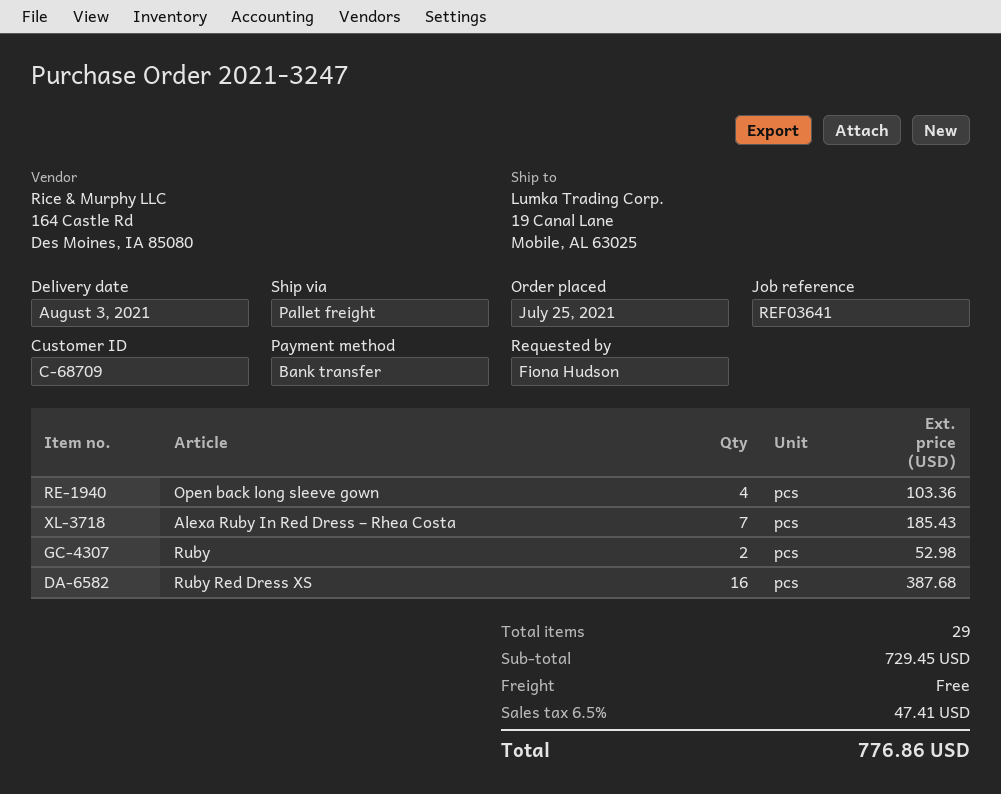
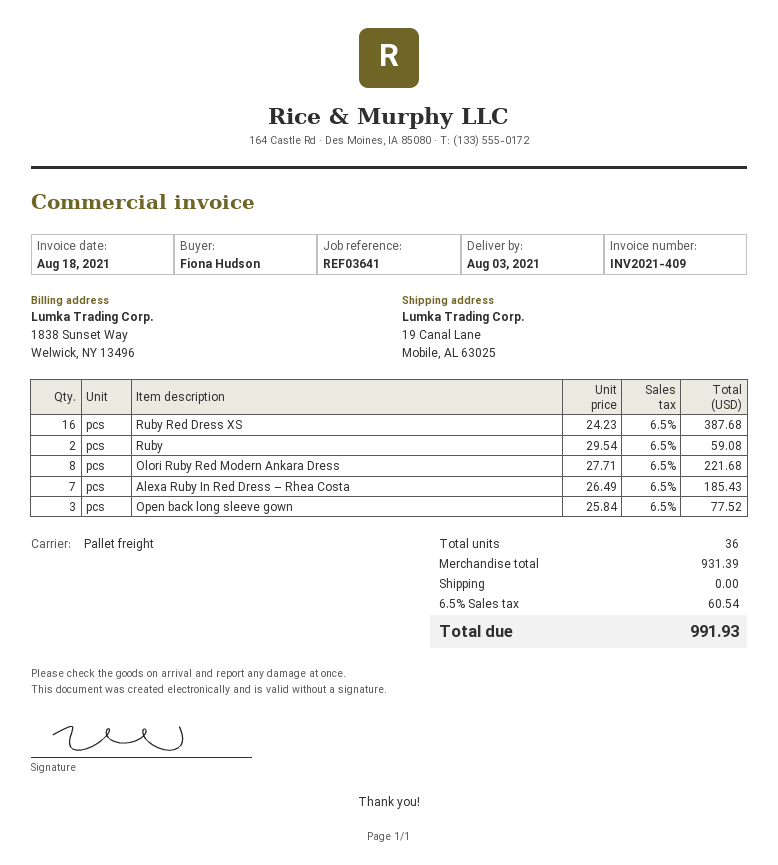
Open back long sleeve gown: 4 for 103.36 -> 3 for 77.52
Ruby: 2 for 52.98 -> 2 for 59.08
Olori Ruby Red Modern Ankara Dress: none -> 8 for 221.68
total quantity: 29 -> 36
subtotal: 729.45 -> 931.39
tax: 6.5% = 47.41 -> 6.5% = 60.54
total: 776.86 -> 991.93

